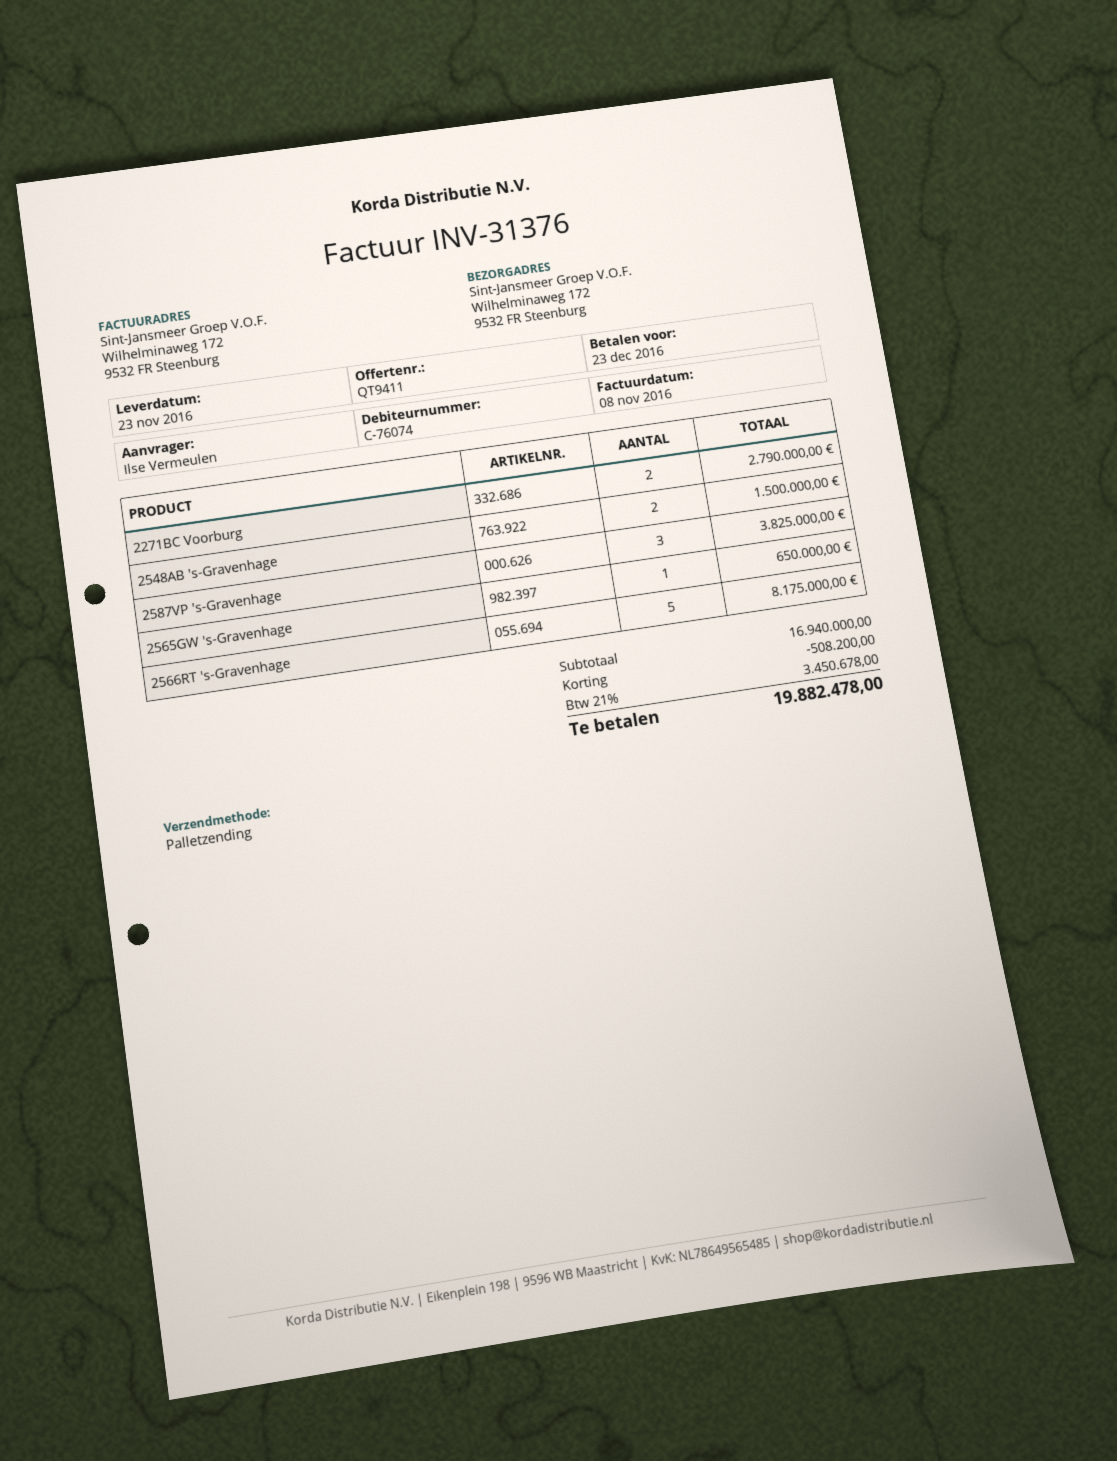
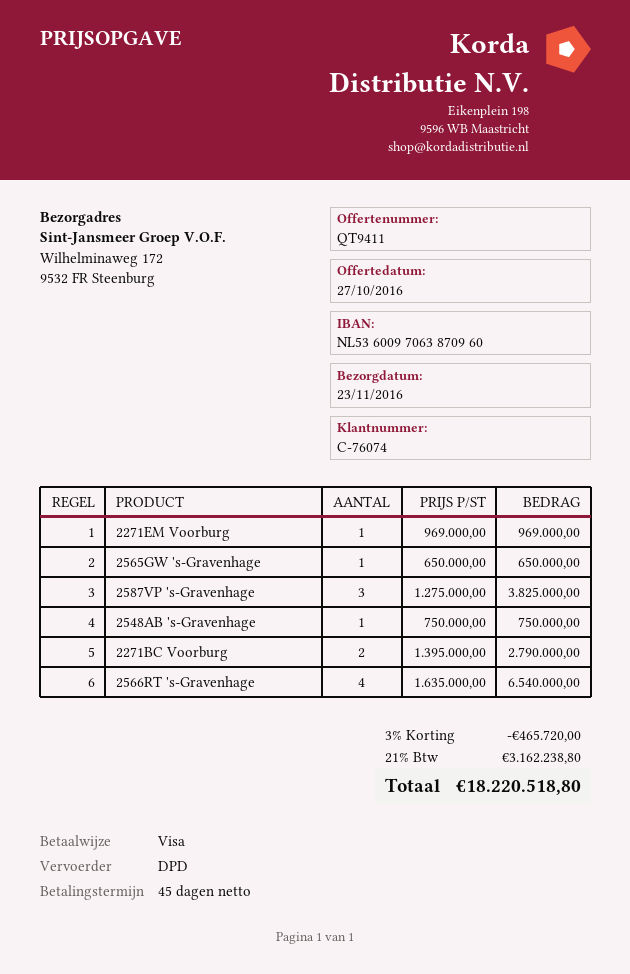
shipping method: pallet freight -> DPD
2548AB 's-Gravenhage: 2 for 1500000.00 -> 1 for 750000.00
2566RT 's-Gravenhage: 5 for 8175000.00 -> 4 for 6540000.00
2271EM Voorburg: none -> 1 for 969000.00
discount: 508200.00 -> 465720.00
tax: 21% = 3450678.00 -> 21% = 3162238.80
total: 19882478.00 -> 18220518.80

